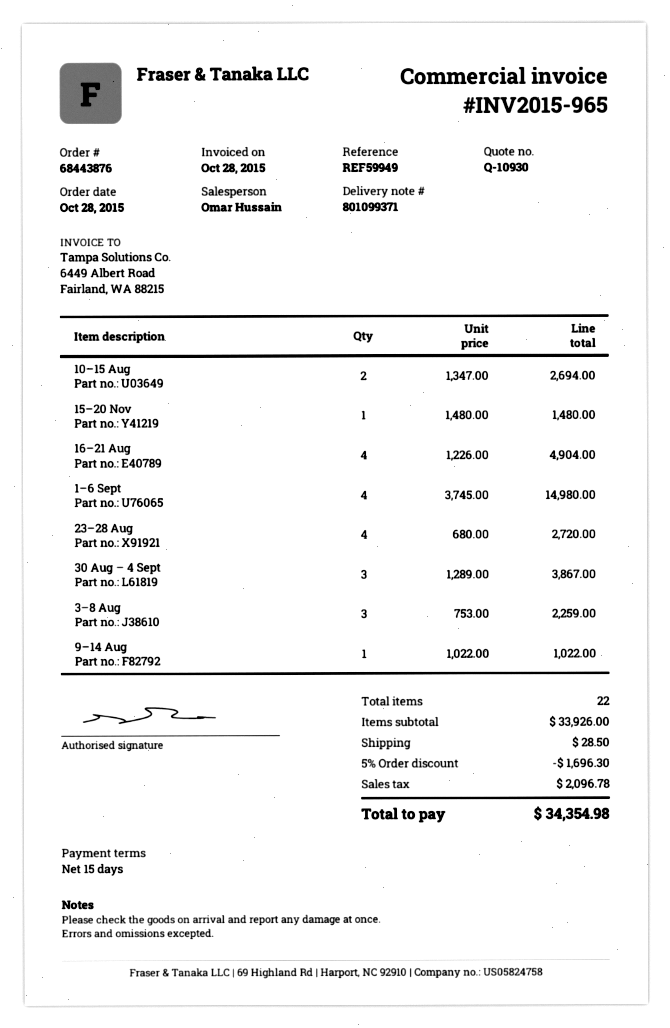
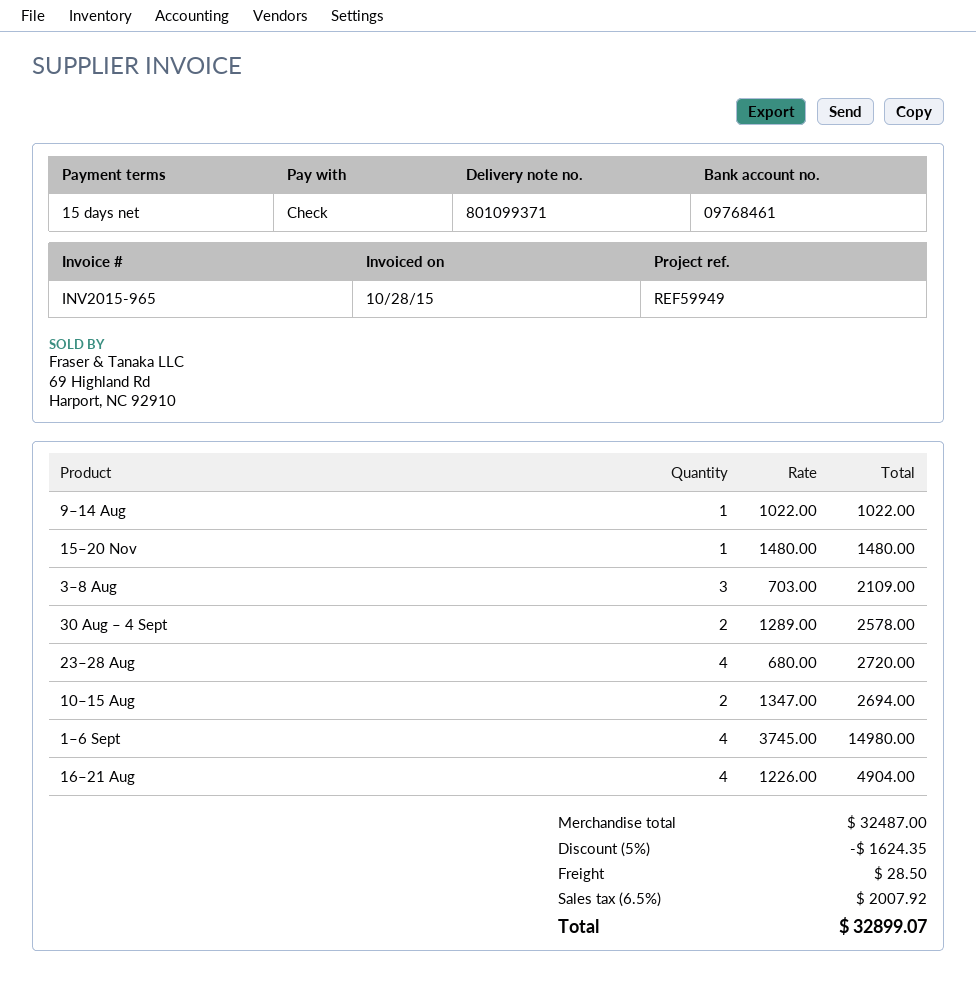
30 Aug – 4 Sept: 3 x 1289.00 = 3867.00 -> 2 x 1289.00 = 2578.00
3–8 Aug: 3 x 753.00 = 2259.00 -> 3 x 703.00 = 2109.00
subtotal: 33926.00 -> 32487.00
discount: 5% = 1696.30 -> 5% = 1624.35
tax: 2096.78 -> 2007.92
total: 34354.98 -> 32899.07

